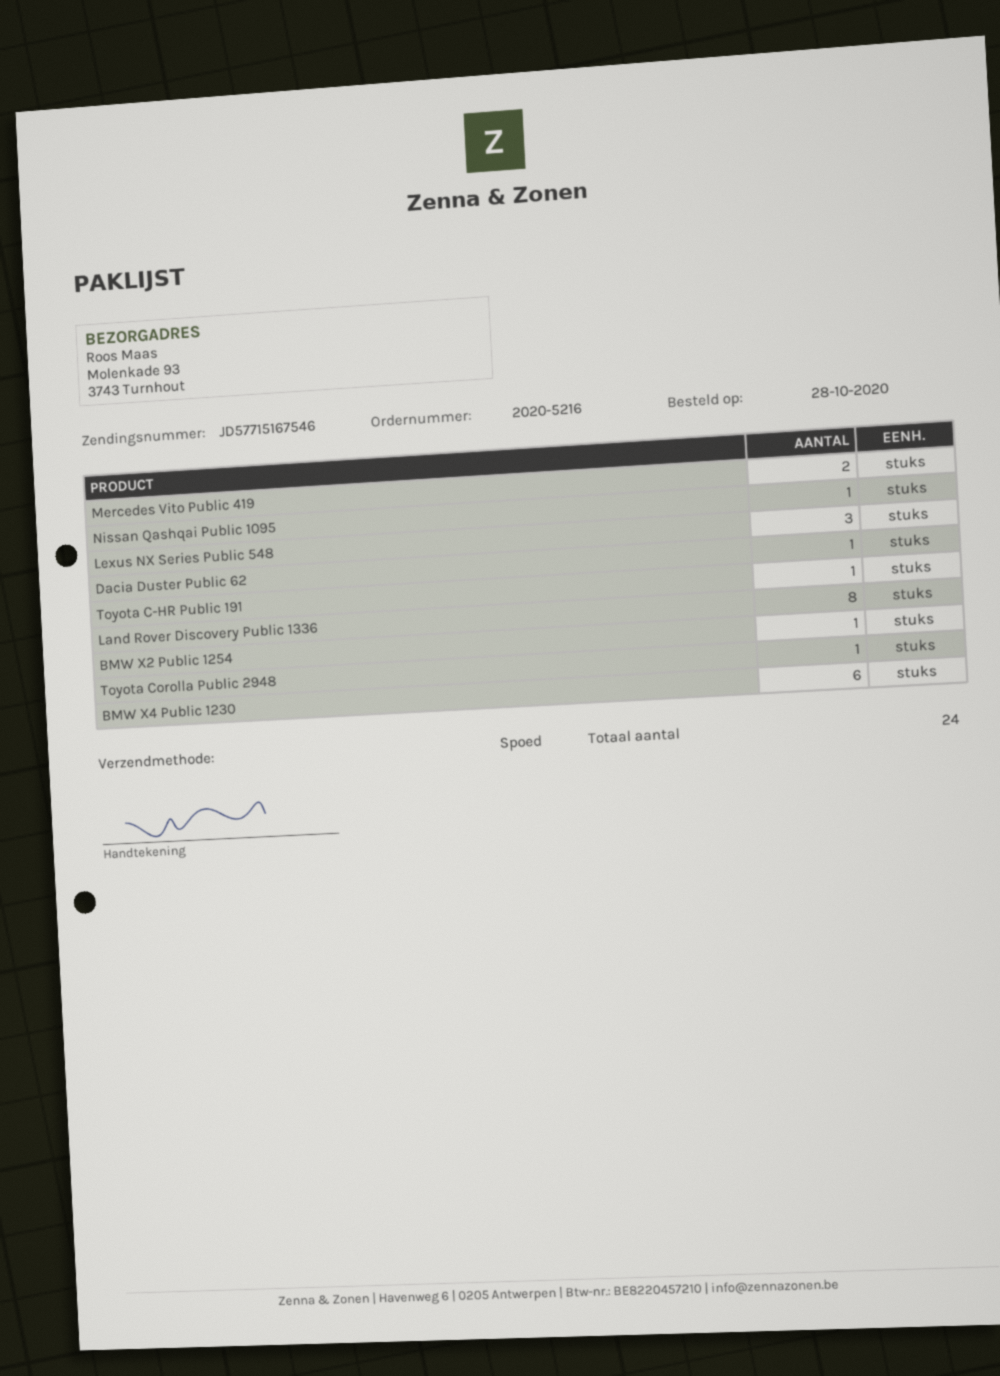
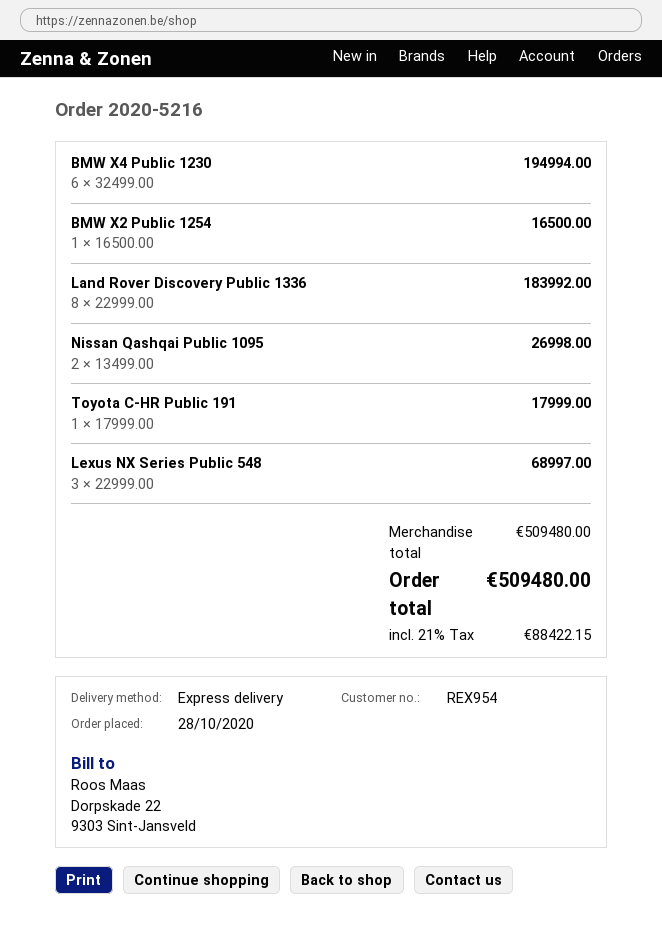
Mercedes Vito Public 419: 2 -> none
Nissan Qashqai Public 1095: 1 -> 2
Dacia Duster Public 62: 1 -> none
Toyota Corolla Public 2948: 1 -> none

